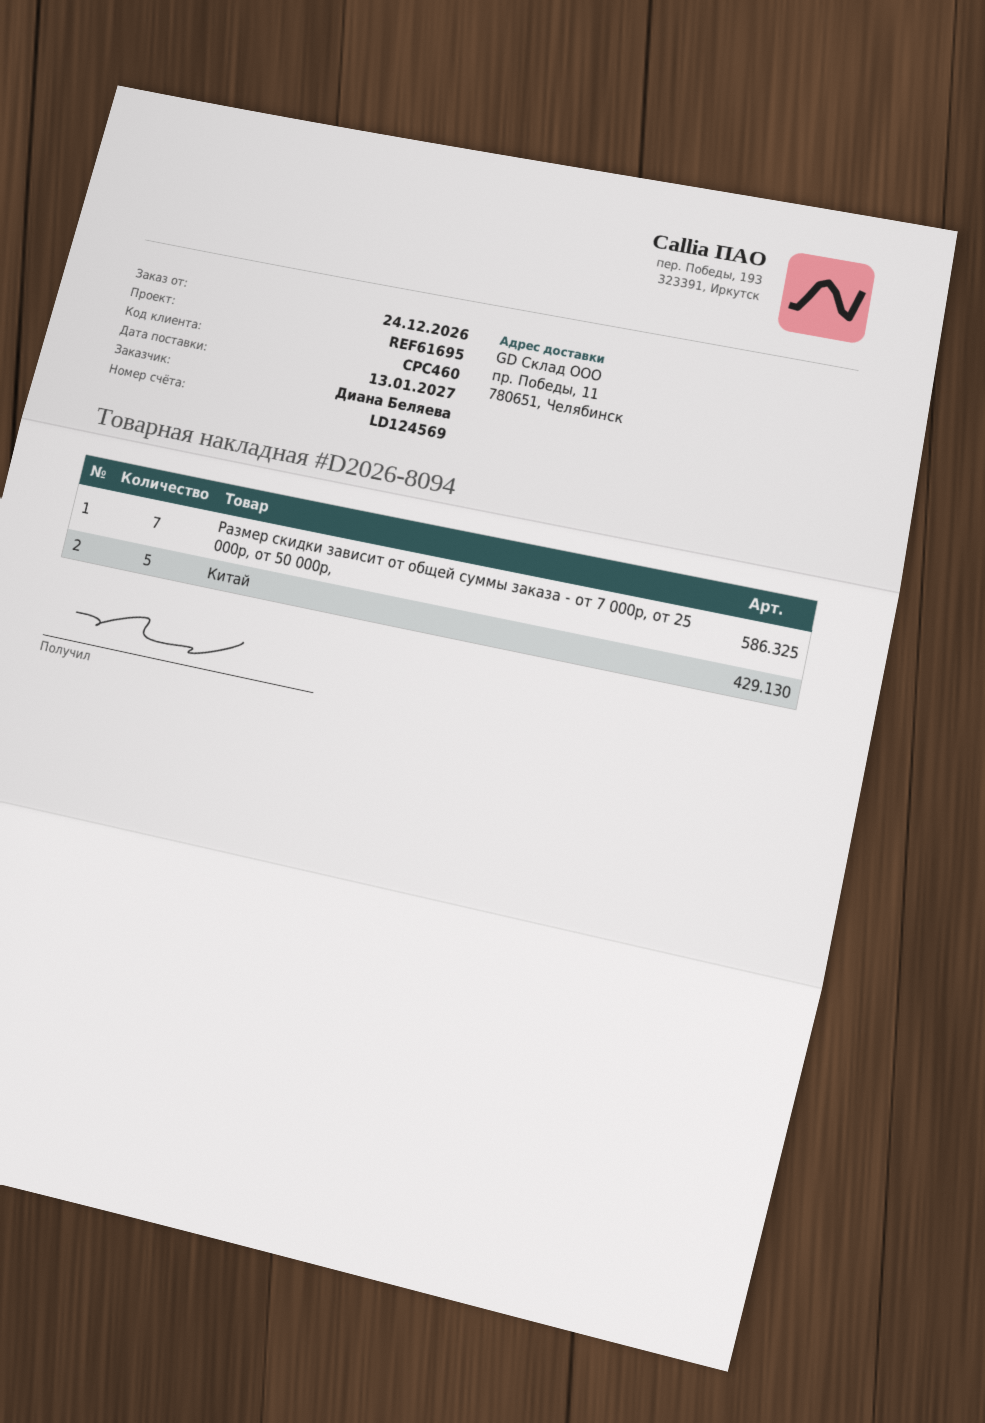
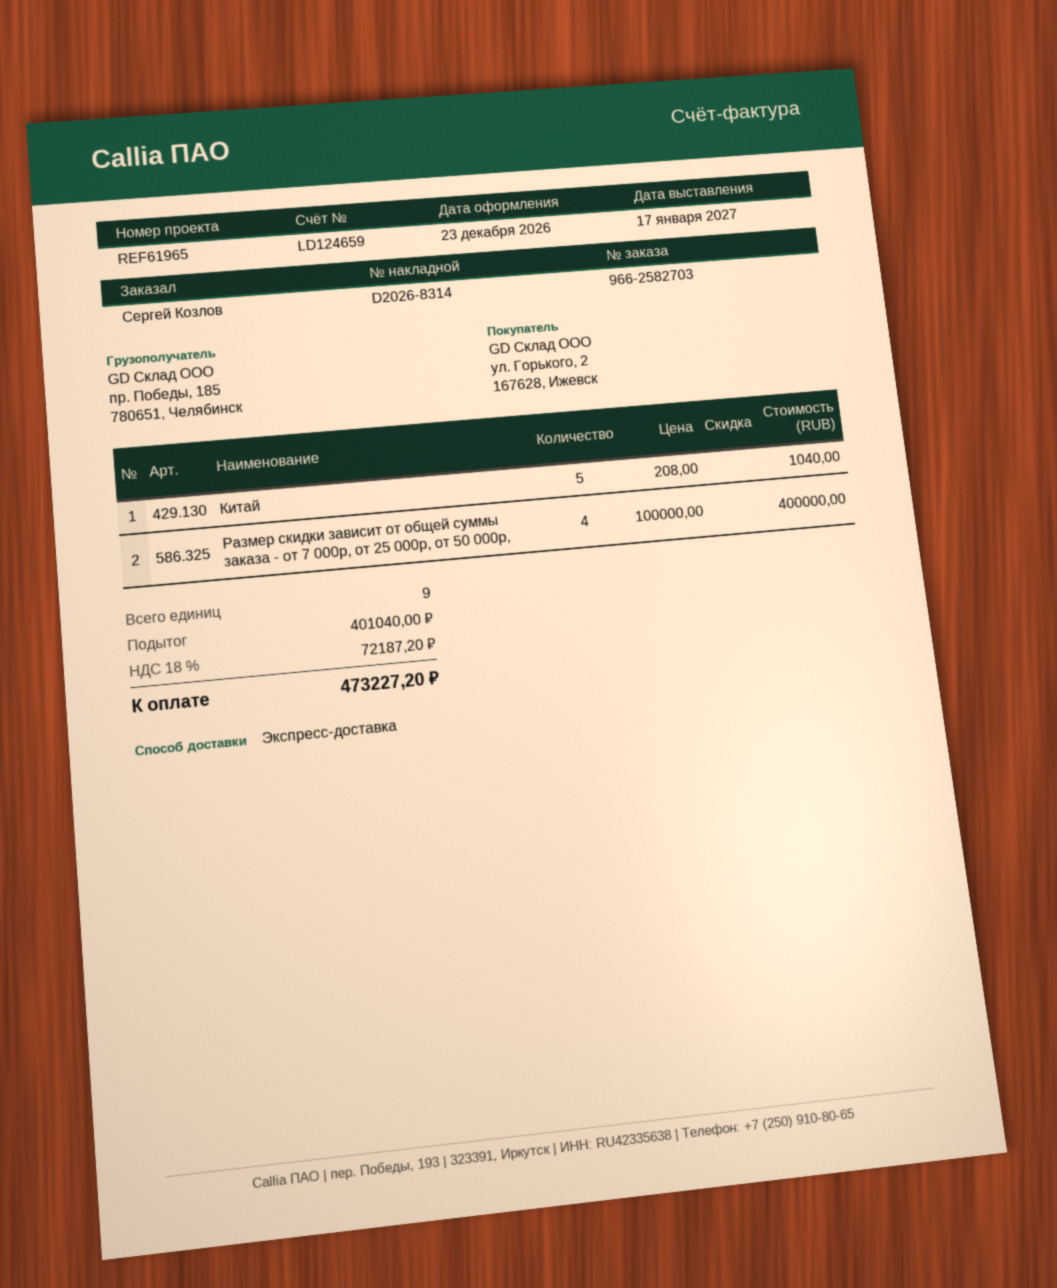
order date: 2026-12-24 -> 2026-12-23
delivery note number: D2026-8094 -> D2026-8314
invoice number: LD124569 -> LD124659
reference: REF61695 -> REF61965
ordered by: Диана Беляева -> Сергей Козлов
ship to: пр. Победы, 11, 780651, Челябинск -> пр. Победы, 185, 780651, Челябинск
Размер скидки зависит от общей суммы заказа - от 7 000р, от 25 000р, от 50 000р,: 7 -> 4

